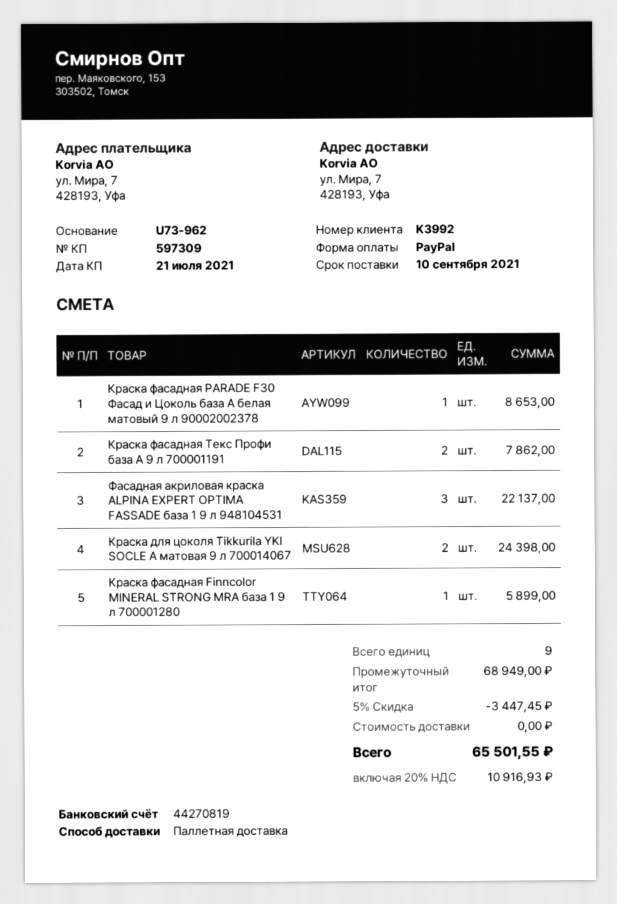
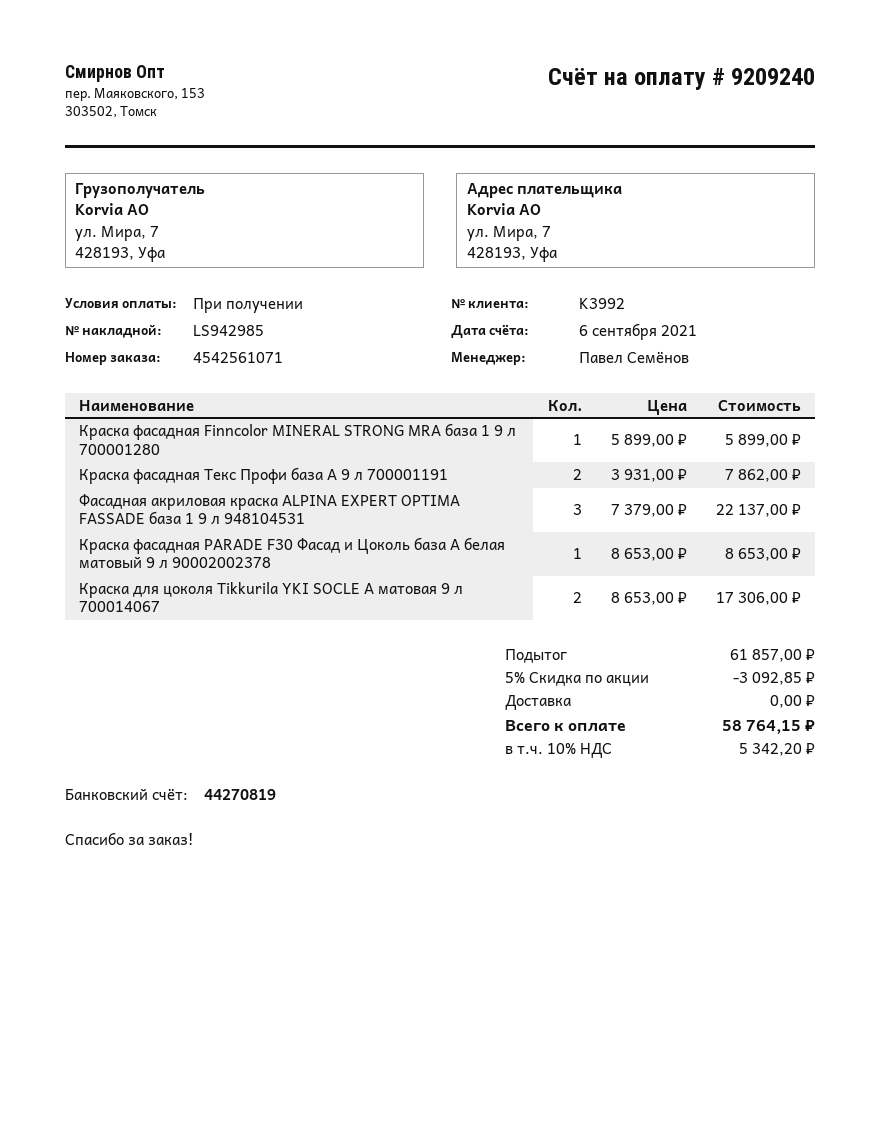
Краска для цоколя Tikkurila YKI SOCLE A матовая 9 л 700014067: 2 for 24398.00 -> 2 for 17306.00
subtotal: 68949.00 -> 61857.00
discount: 5% = 3447.45 -> 5% = 3092.85
tax: 20% = 10916.93 -> 10% = 5342.20
total: 65501.55 -> 58764.15

